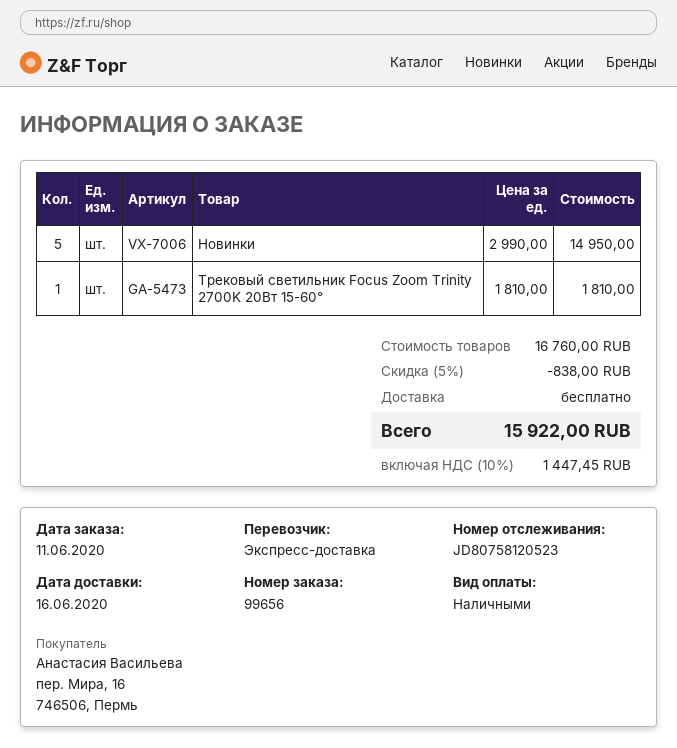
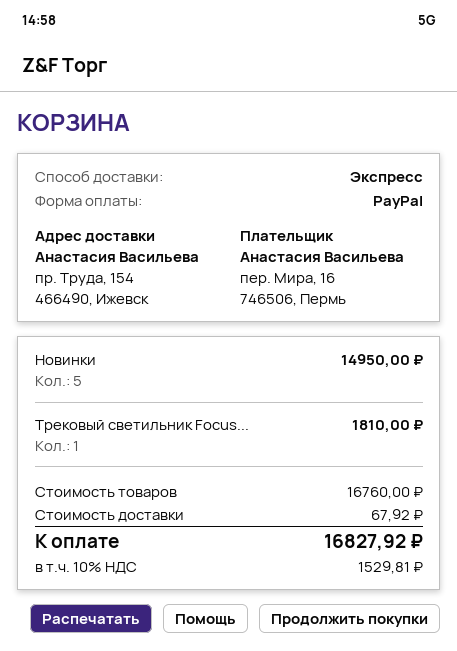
payment method: cash -> PayPal
discount: 5% = 838.00 -> none
shipping: 0.00 -> 67.92
tax: 10% = 1447.45 -> 10% = 1529.81
total: 15922.00 -> 16827.92

